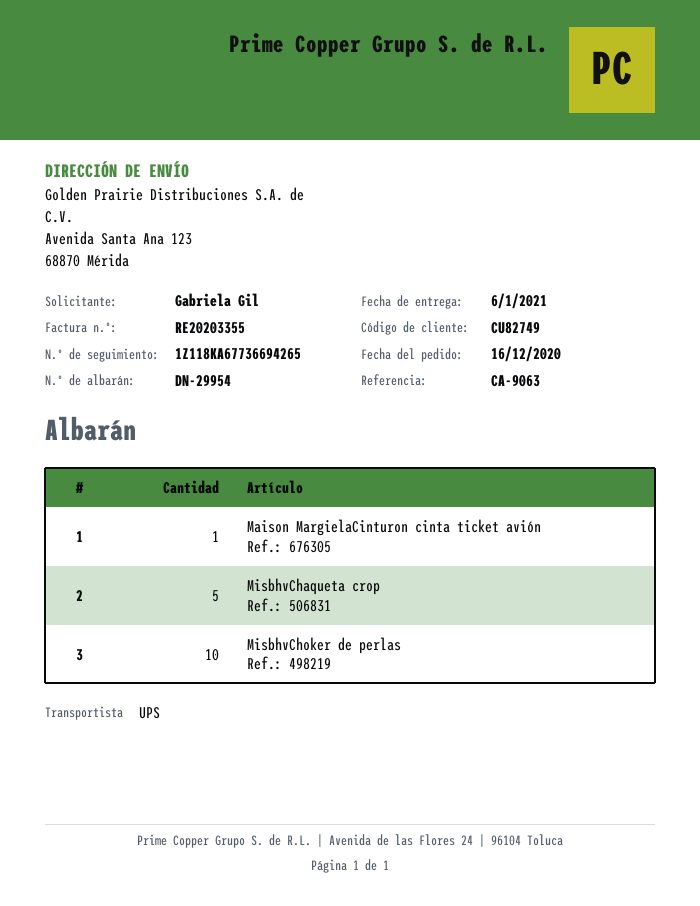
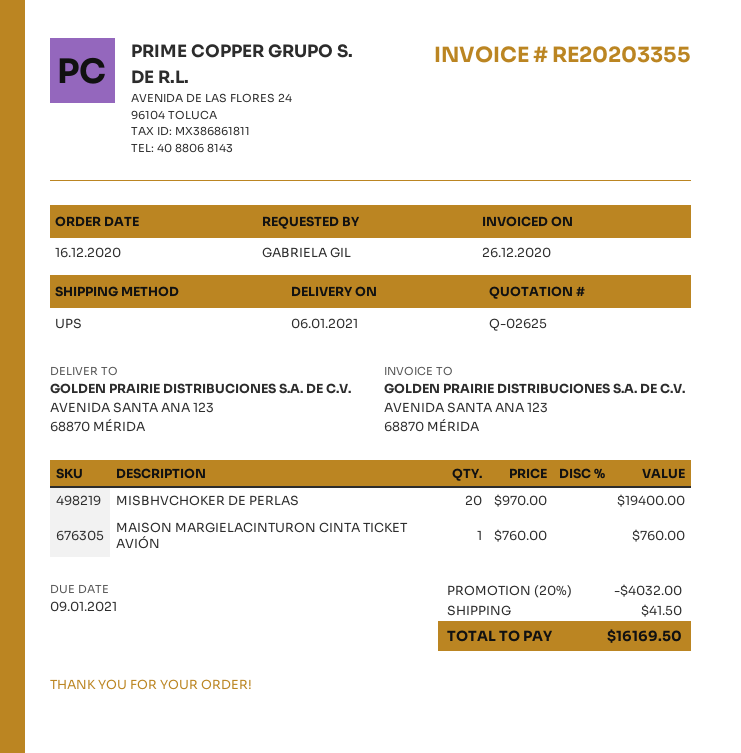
MisbhvChaqueta crop: 5 -> none
MisbhvChoker de perlas: 10 -> 20

